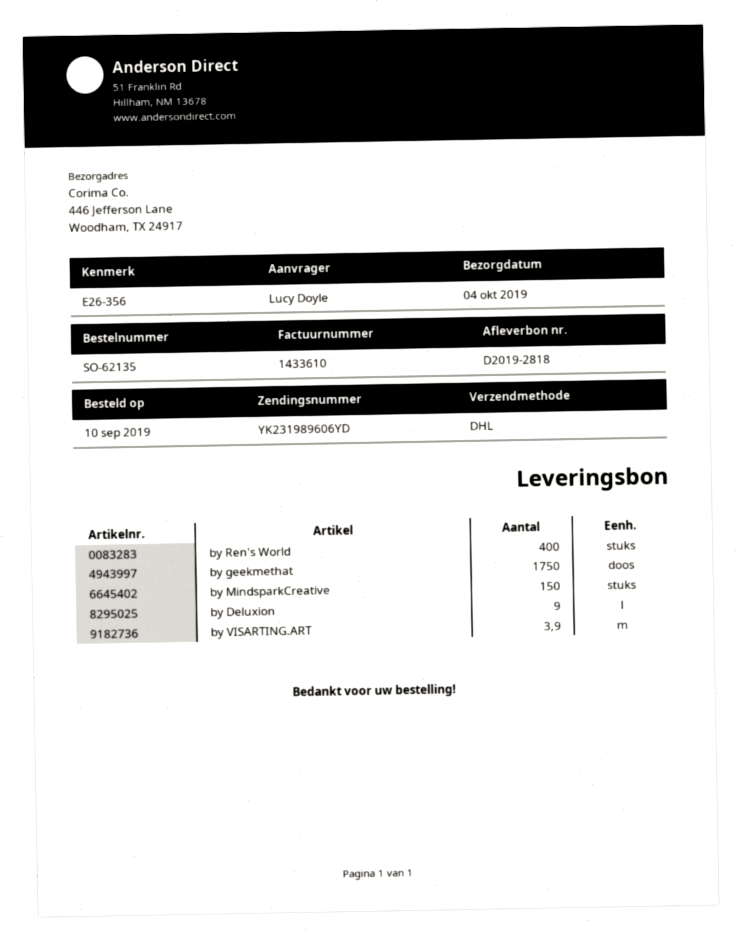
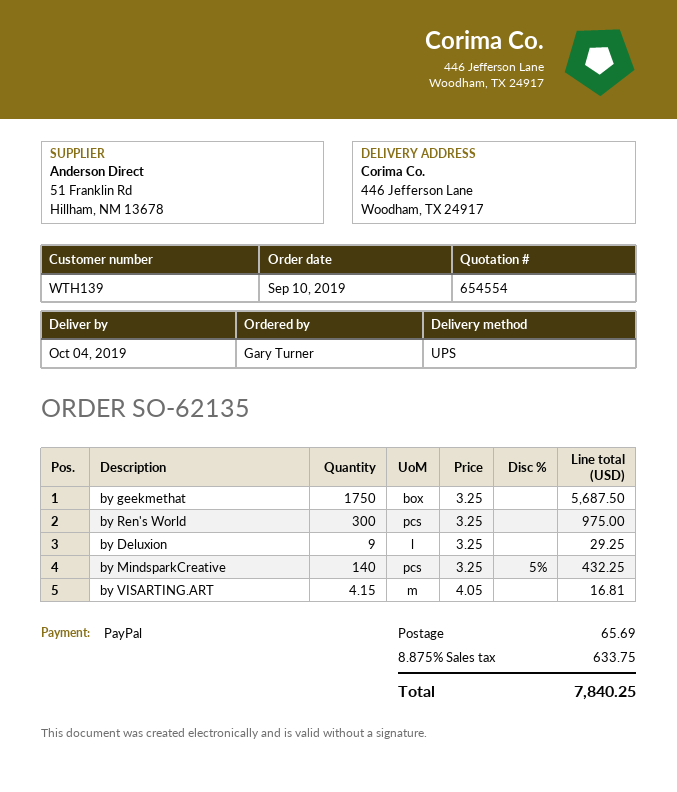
ordered by: Lucy Doyle -> Gary Turner
shipping method: DHL -> UPS
by Ren's World: 400 -> 300
by MindsparkCreative: 150 -> 140
by VISARTING.ART: 3.9 -> 4.15

